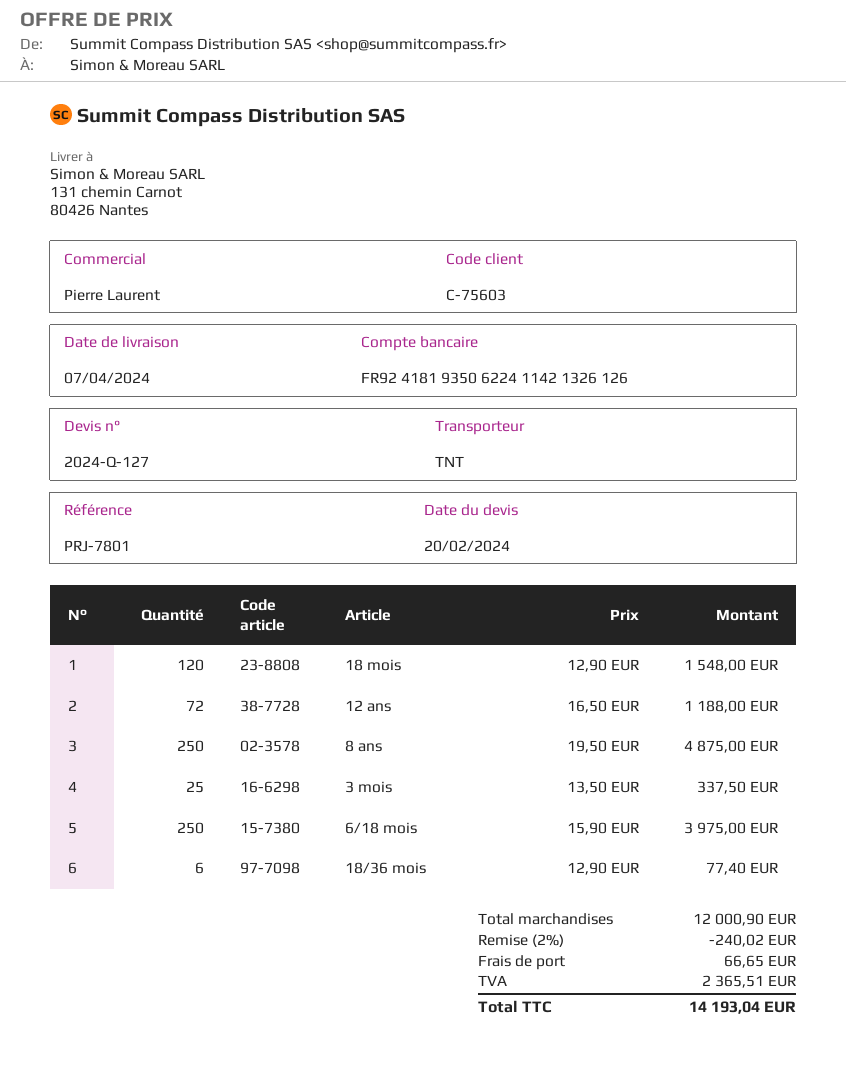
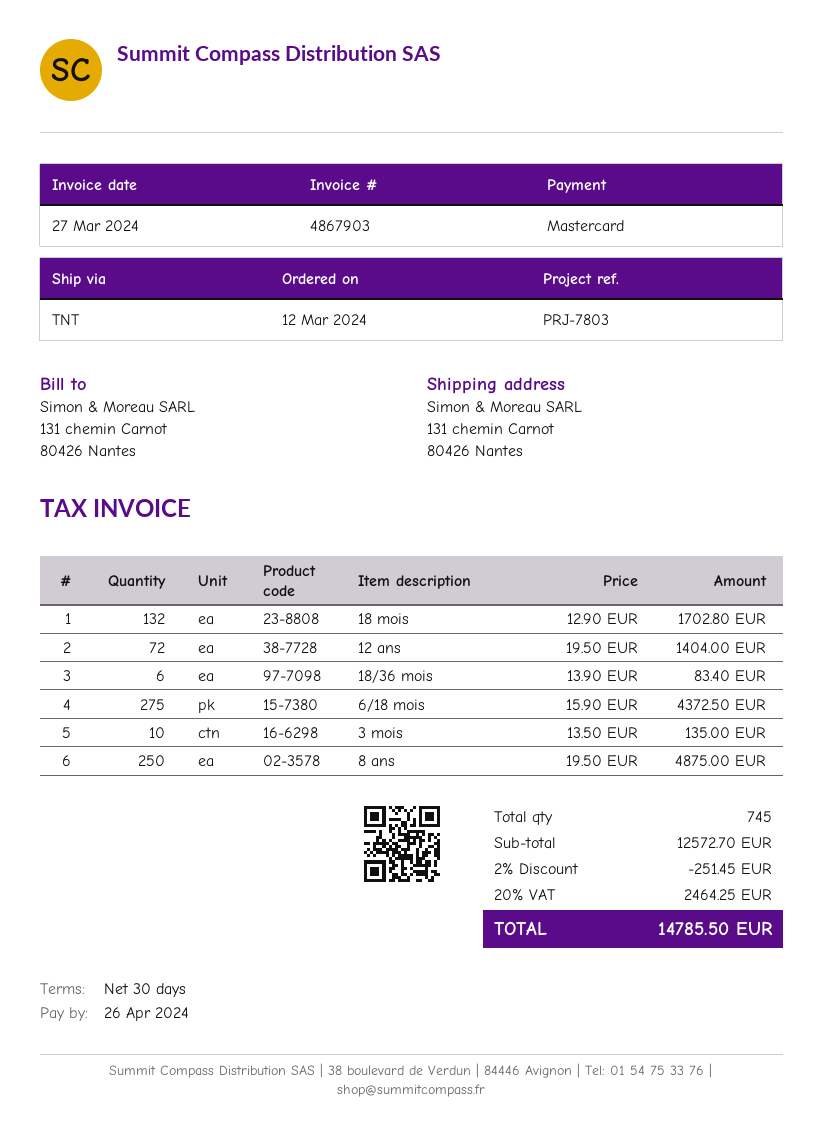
reference: PRJ-7801 -> PRJ-7803
18 mois: 120 x 12.90 = 1548.00 -> 132 x 12.90 = 1702.80
12 ans: 72 x 16.50 = 1188.00 -> 72 x 19.50 = 1404.00
3 mois: 25 x 13.50 = 337.50 -> 10 x 13.50 = 135.00
6/18 mois: 250 x 15.90 = 3975.00 -> 275 x 15.90 = 4372.50
18/36 mois: 6 x 12.90 = 77.40 -> 6 x 13.90 = 83.40
subtotal: 12000.90 -> 12572.70
discount: 2% = 240.02 -> 2% = 251.45
shipping: 66.65 -> none
tax: 2365.51 -> 2464.25
total: 14193.04 -> 14785.50

